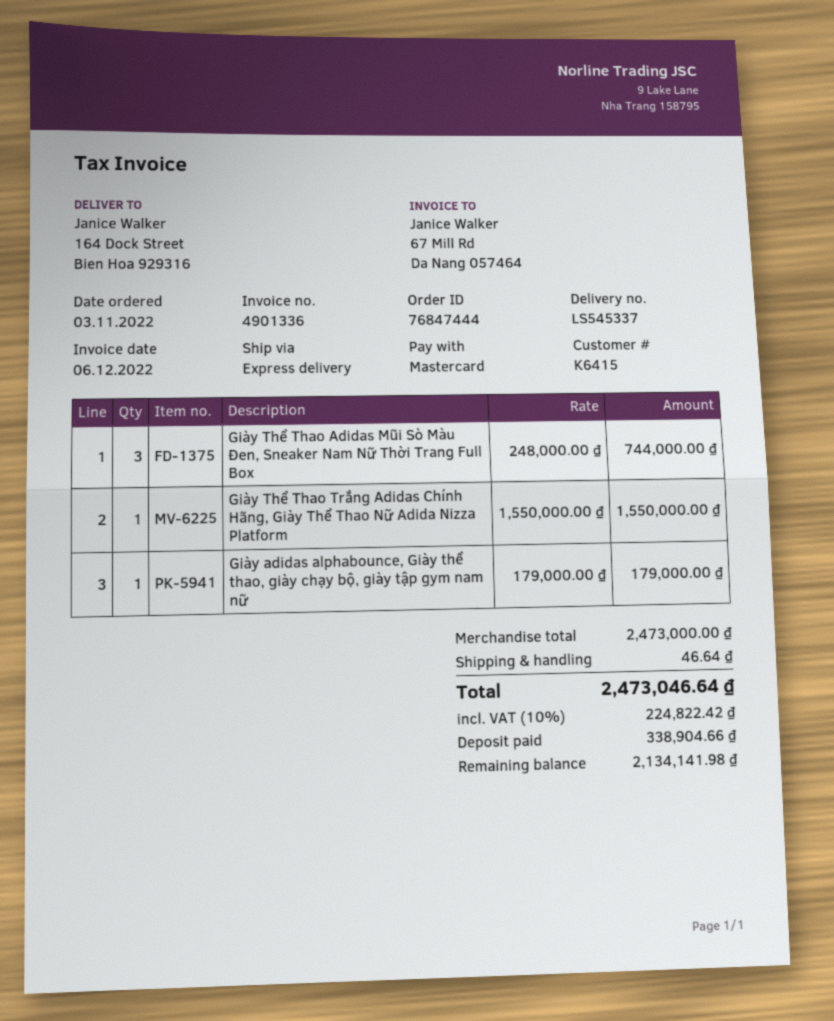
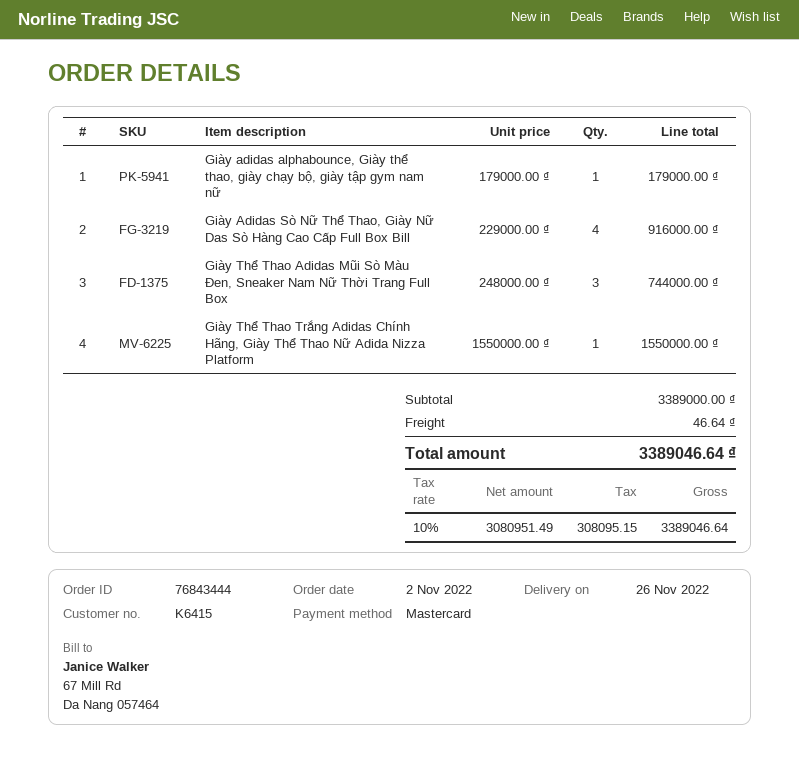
order number: 76847444 -> 76843444
order date: 2022-11-03 -> 2022-11-02
Giày Adidas Sò Nữ Thể Thao, Giày Nữ Das Sò Hàng Cao Cấp Full Box Bill: none -> 4 x 229000.00 = 916000.00
subtotal: 2473000.00 -> 3389000.00
tax: 10% = 224822.42 -> 10% = 308095.15
total: 2473046.64 -> 3389046.64

